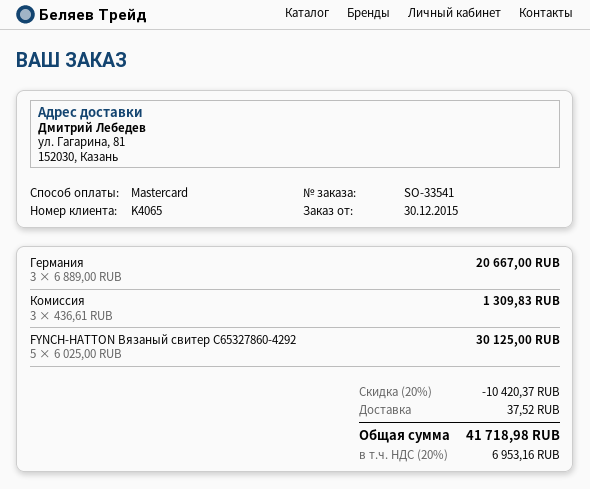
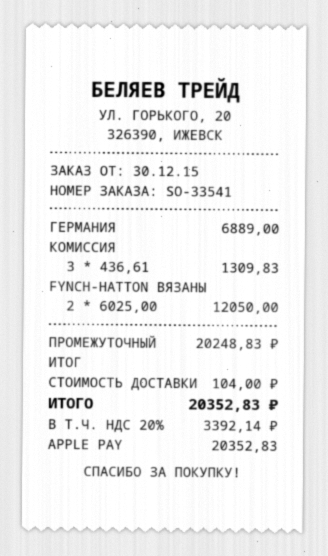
payment method: Mastercard -> Apple Pay
Германия: 3 x 6889.00 = 20667.00 -> 1 x 6889.00 = 6889.00
FYNCH-HATTON Вязаный свитер C65327860-4292: 5 x 6025.00 = 30125.00 -> 2 x 6025.00 = 12050.00
discount: 20% = 10420.37 -> none
shipping: 37.52 -> 104.00
tax: 20% = 6953.16 -> 20% = 3392.14
total: 41718.98 -> 20352.83

